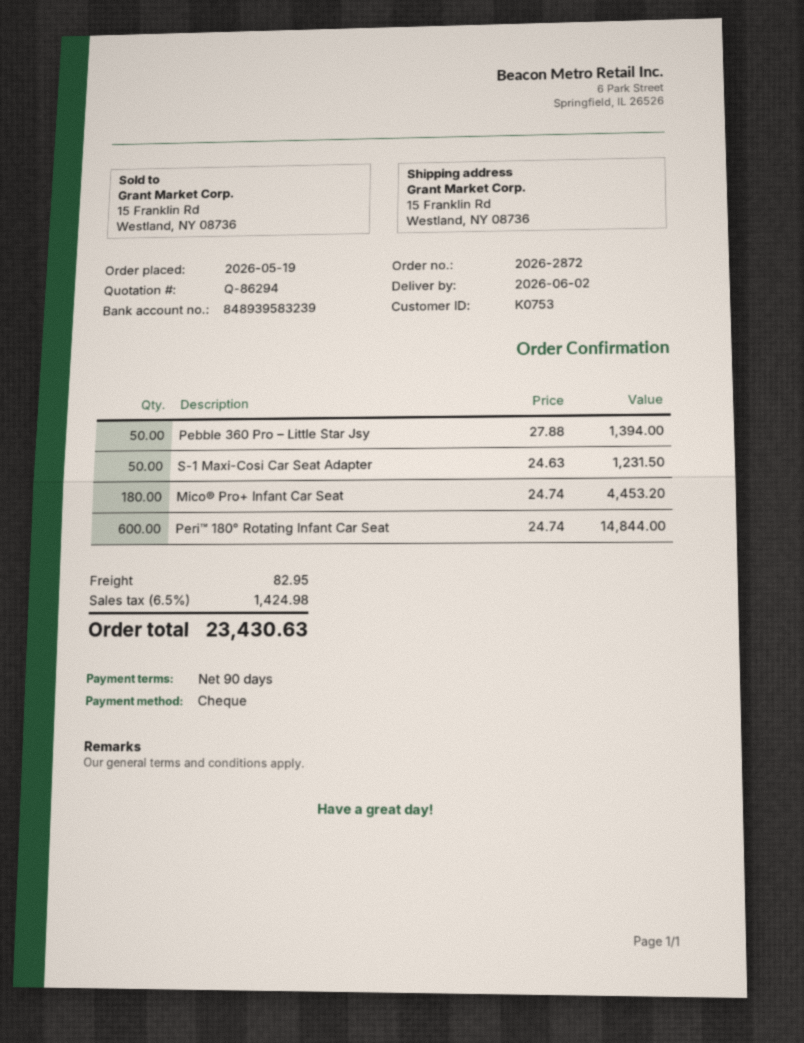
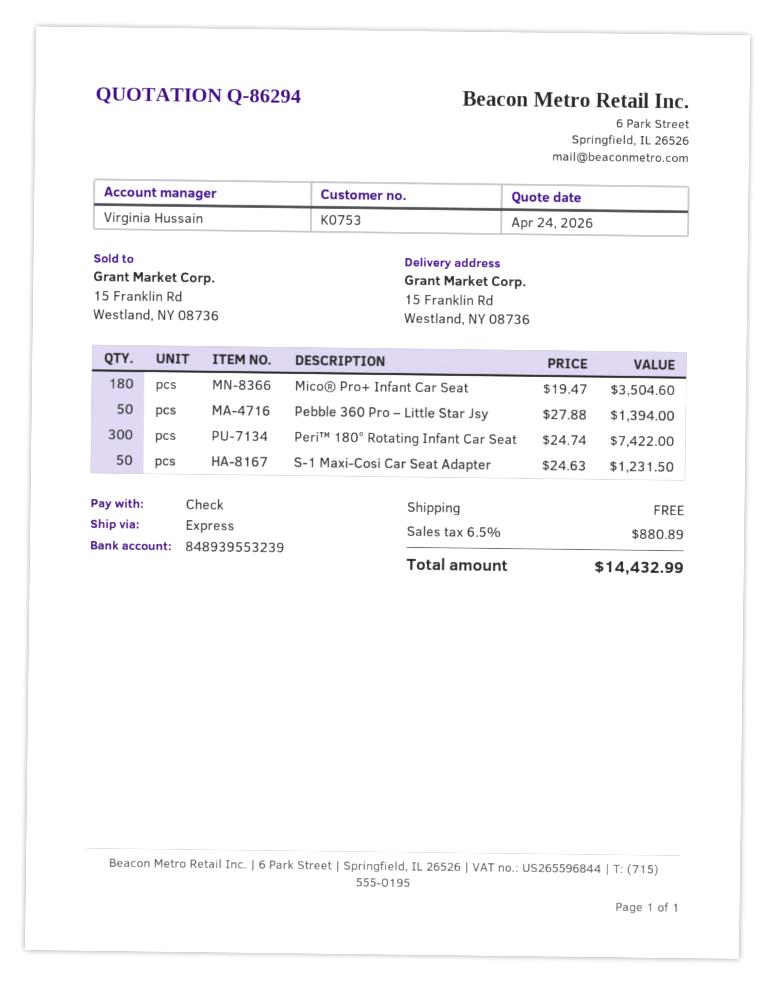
bank account: 848939583239 -> 848939553239
Mico® Pro+ Infant Car Seat: 180 x 24.74 = 4453.20 -> 180 x 19.47 = 3504.60
Peri™ 180° Rotating Infant Car Seat: 600 x 24.74 = 14844.00 -> 300 x 24.74 = 7422.00
shipping: 82.95 -> 0.00
tax: 6.5% = 1424.98 -> 6.5% = 880.89
total: 23430.63 -> 14432.99

